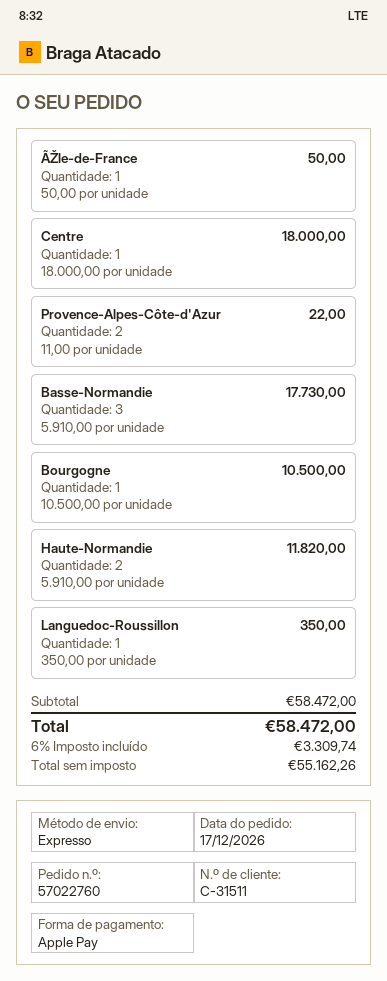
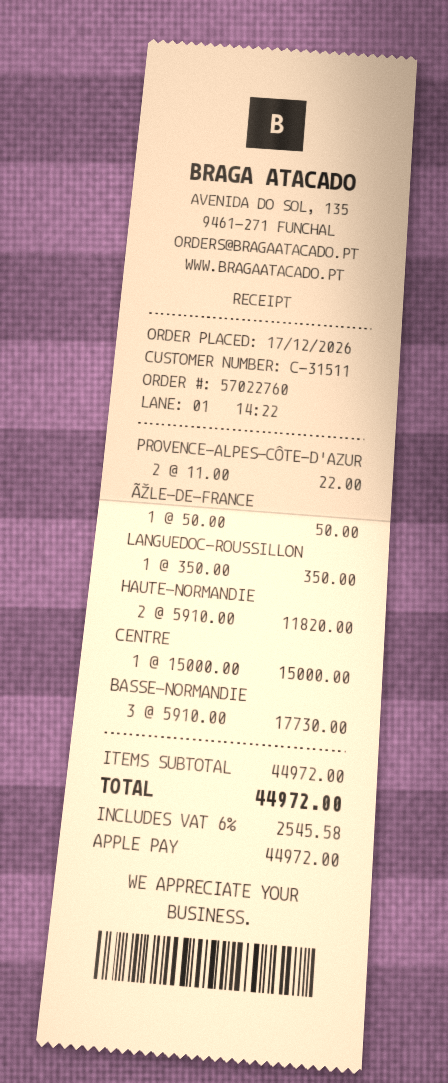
Centre: 1 x 18000.00 = 18000.00 -> 1 x 15000.00 = 15000.00
Bourgogne: 1 x 10500.00 = 10500.00 -> none
subtotal: 58472.00 -> 44972.00
tax: 6% = 3309.74 -> 6% = 2545.58
total: 58472.00 -> 44972.00

